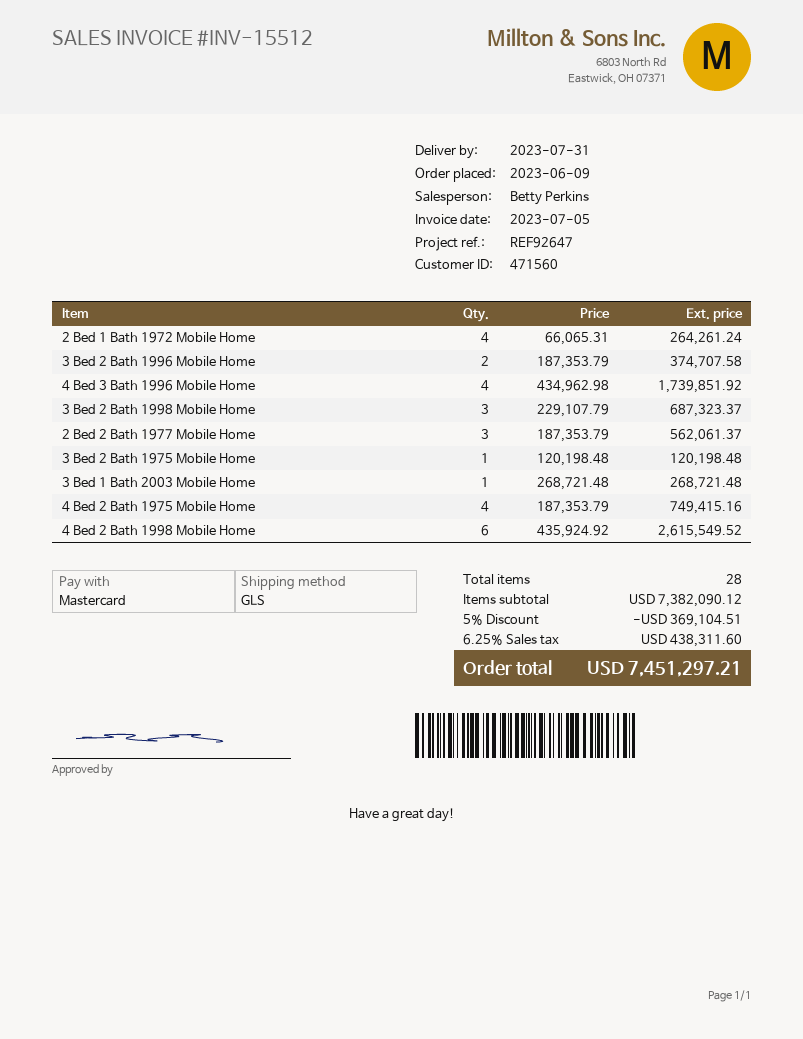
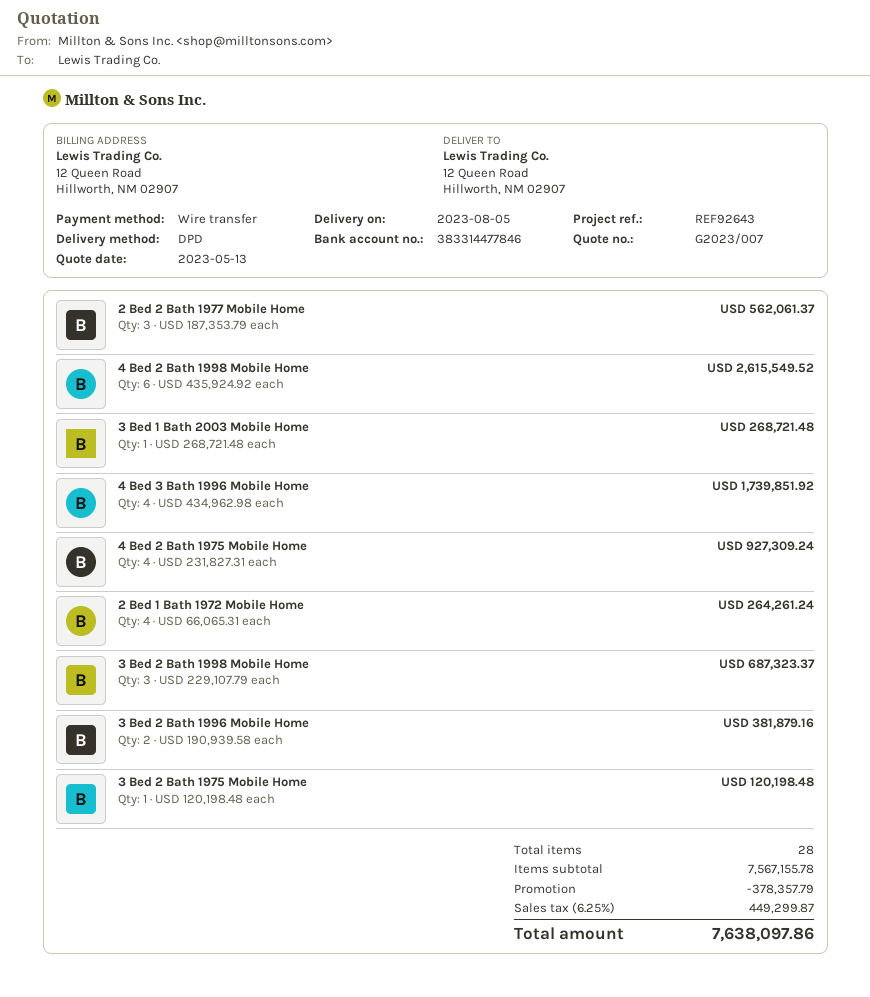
delivery date: 2023-07-31 -> 2023-08-05
reference: REF92647 -> REF92643
payment method: Mastercard -> bank transfer
shipping method: GLS -> DPD
3 Bed 2 Bath 1996 Mobile Home: 2 x 187353.79 = 374707.58 -> 2 x 190939.58 = 381879.16
4 Bed 2 Bath 1975 Mobile Home: 4 x 187353.79 = 749415.16 -> 4 x 231827.31 = 927309.24
subtotal: 7382090.12 -> 7567155.78
discount: 369104.51 -> 378357.79
tax: 6.25% = 438311.60 -> 6.25% = 449299.87
total: 7451297.21 -> 7638097.86

